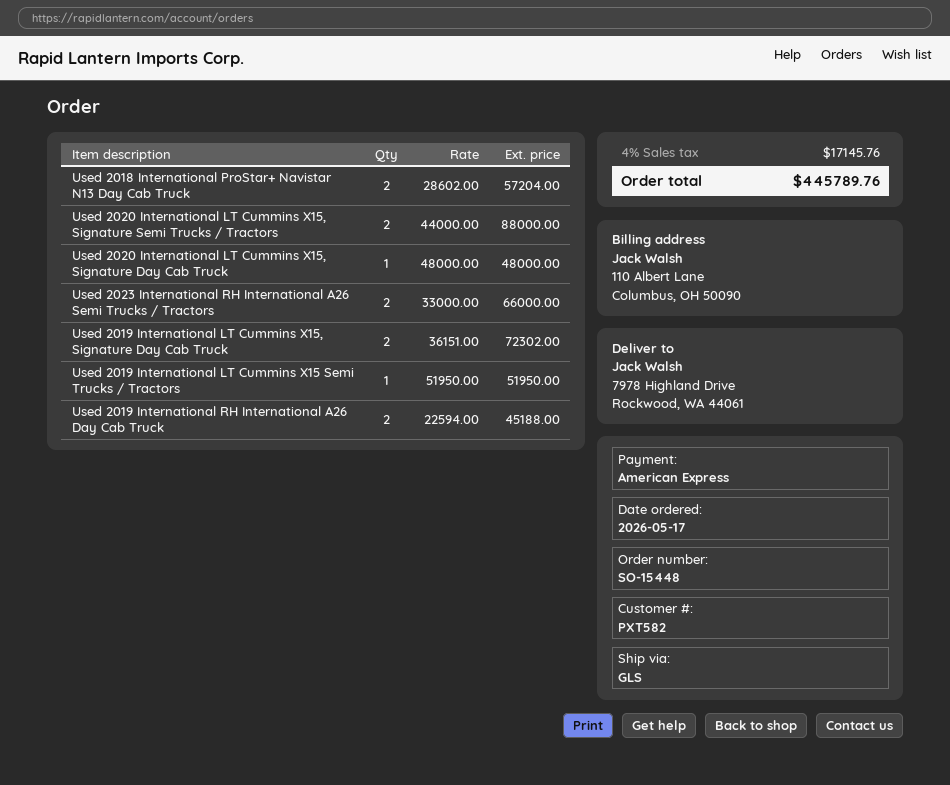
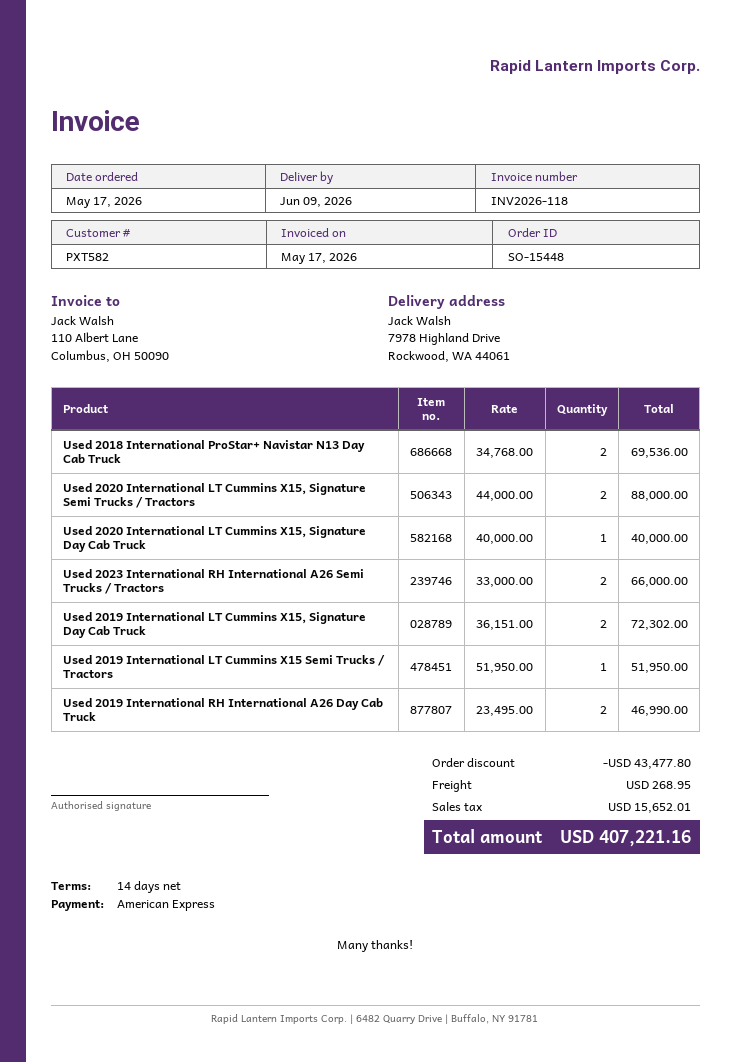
Used 2018 International ProStar+ Navistar N13 Day Cab Truck: 2 x 28602.00 = 57204.00 -> 2 x 34768.00 = 69536.00
Used 2020 International LT Cummins X15, Signature Day Cab Truck: 1 x 48000.00 = 48000.00 -> 1 x 40000.00 = 40000.00
Used 2019 International RH International A26 Day Cab Truck: 2 x 22594.00 = 45188.00 -> 2 x 23495.00 = 46990.00
discount: none -> 43477.80
shipping: none -> 268.95
tax: 17145.76 -> 15652.01
total: 445789.76 -> 407221.16

